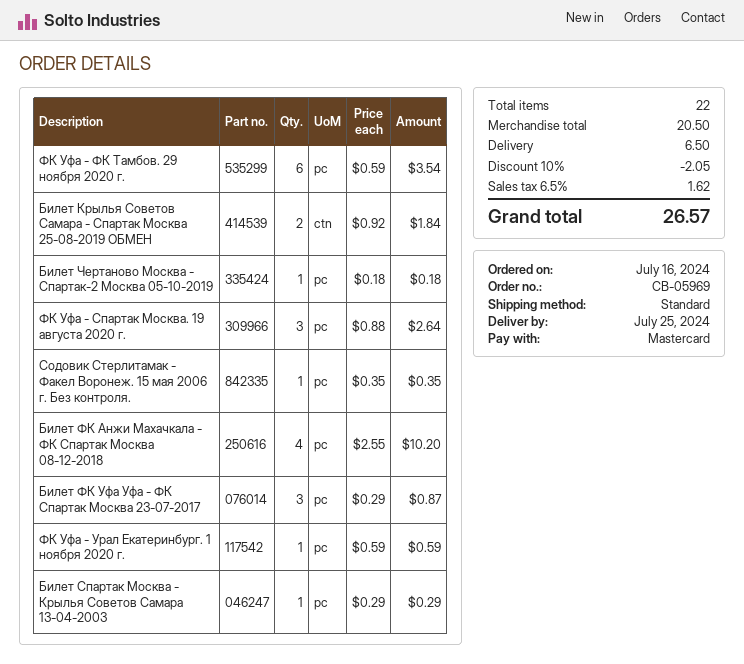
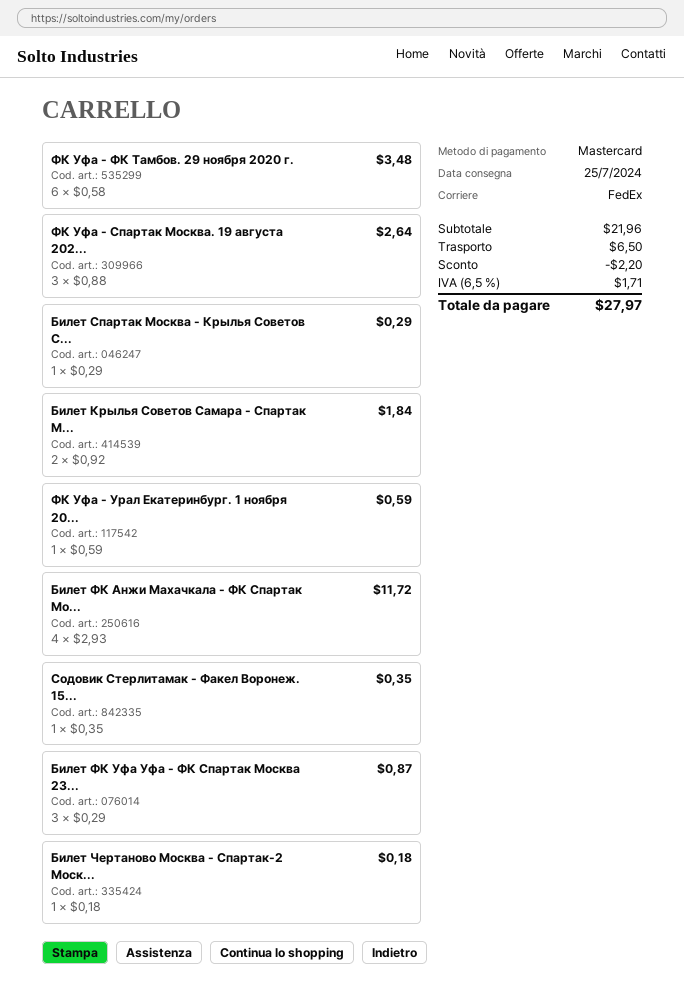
shipping method: standard -> FedEx
ФК Уфа - ФК Тамбов. 29 ноября 2020 г.: 6 x 0.59 = 3.54 -> 6 x 0.58 = 3.48
Билет ФК Анжи Махачкала - ФК Спартак Москва 08-12-2018: 4 x 2.55 = 10.20 -> 4 x 2.93 = 11.72
subtotal: 20.50 -> 21.96
discount: 2.05 -> 2.20
tax: 6.5% = 1.62 -> 6.5% = 1.71
total: 26.57 -> 27.97

